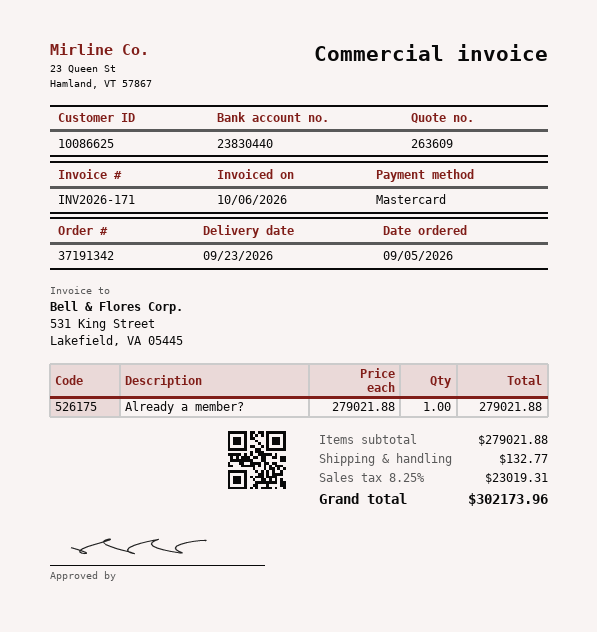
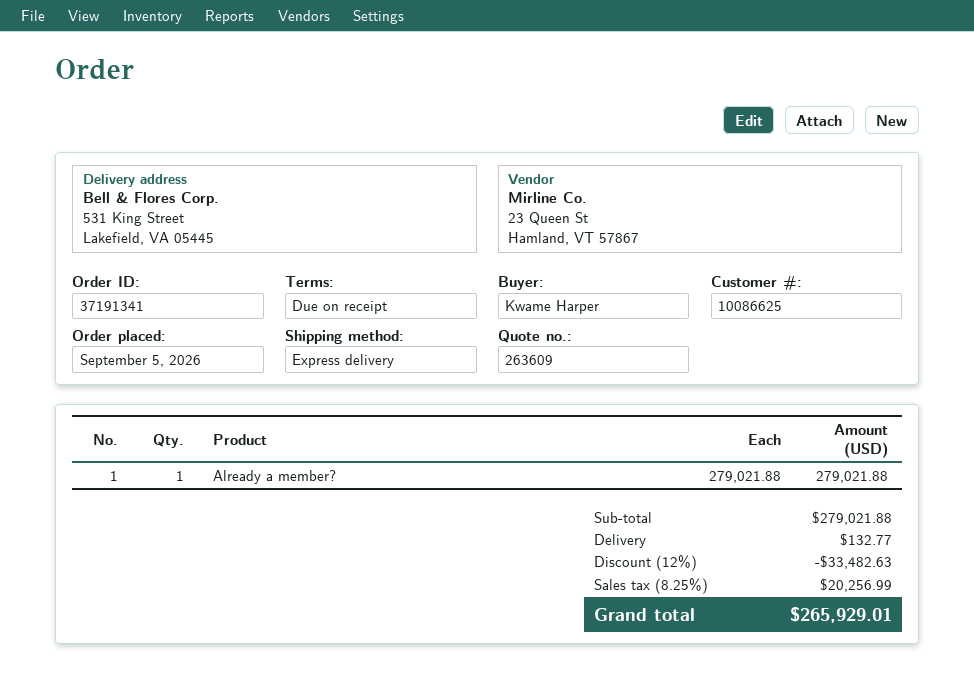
order number: 37191342 -> 37191341
discount: none -> 12% = 33482.63
tax: 8.25% = 23019.31 -> 8.25% = 20256.99
total: 302173.96 -> 265929.01

